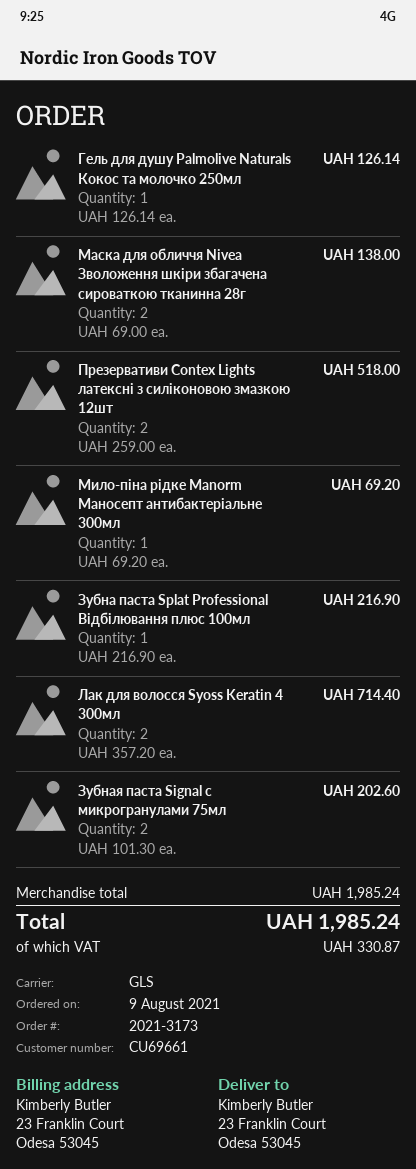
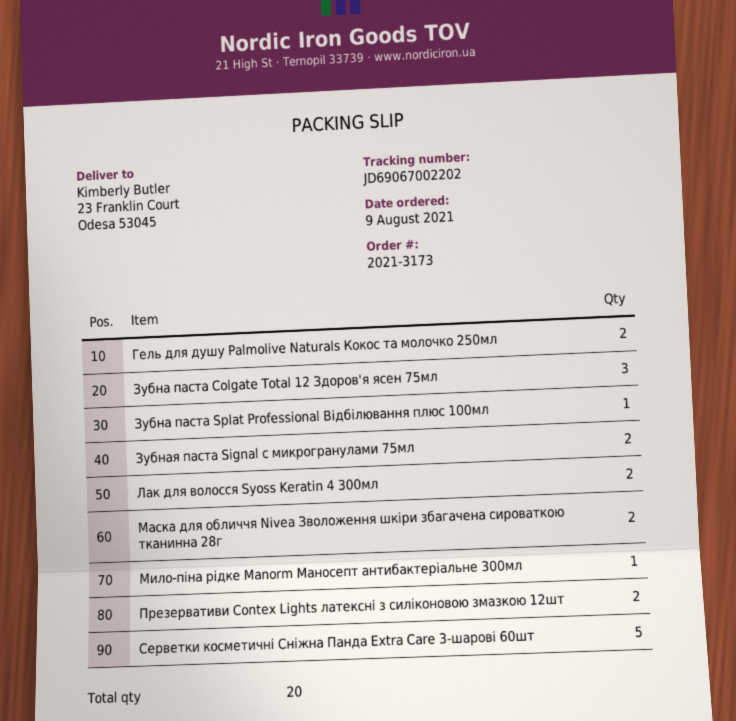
Гель для душу Palmolive Naturals Кокос та молочко 250мл: 1 -> 2
Зубна паста Colgate Total 12 Здоров'я ясен 75мл: none -> 3
Серветки косметичні Сніжна Панда Extra Care 3-шарові 60шт: none -> 5

